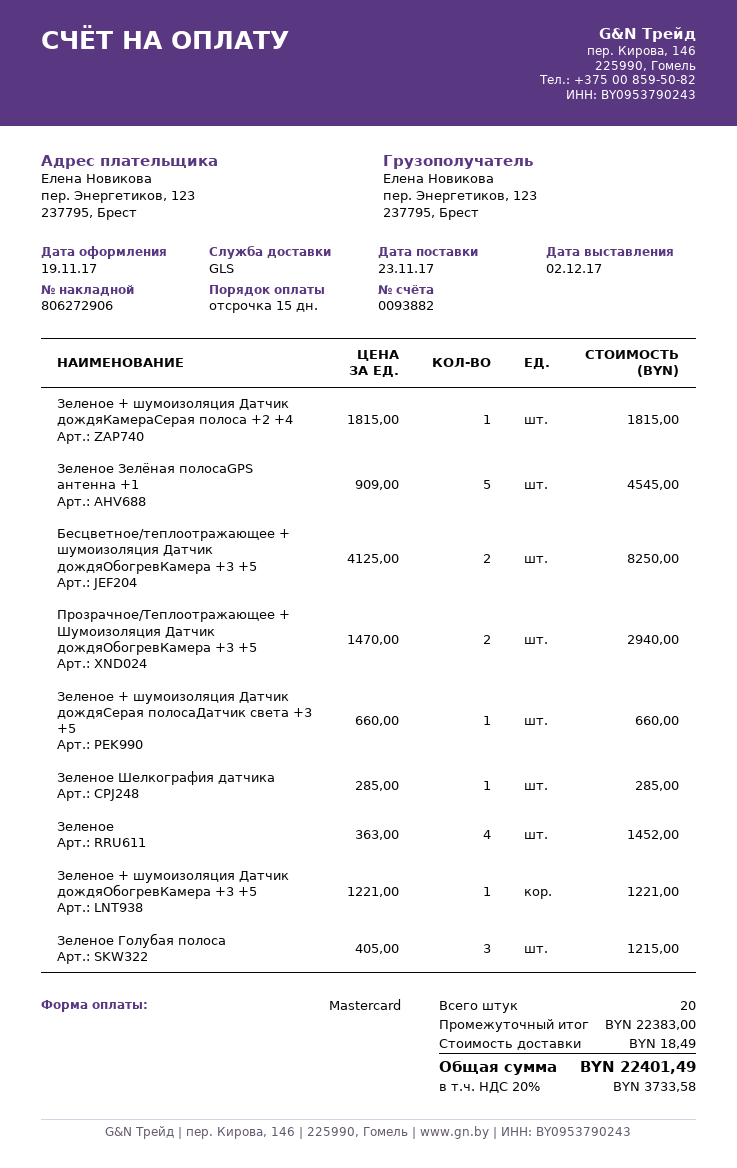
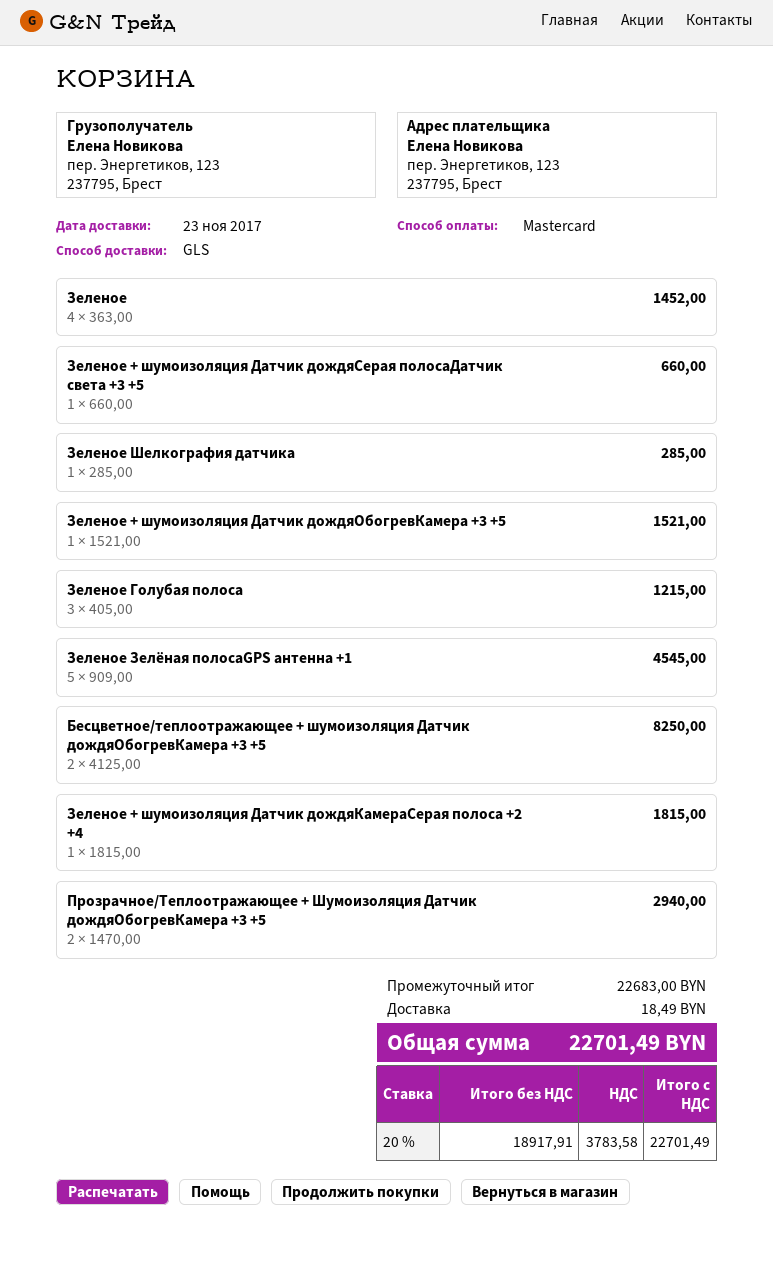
Зеленое + шумоизоляция Датчик дождяОбогревКамера +3 +5: 1 x 1221.00 = 1221.00 -> 1 x 1521.00 = 1521.00
subtotal: 22383.00 -> 22683.00
tax: 20% = 3733.58 -> 20% = 3783.58
total: 22401.49 -> 22701.49

